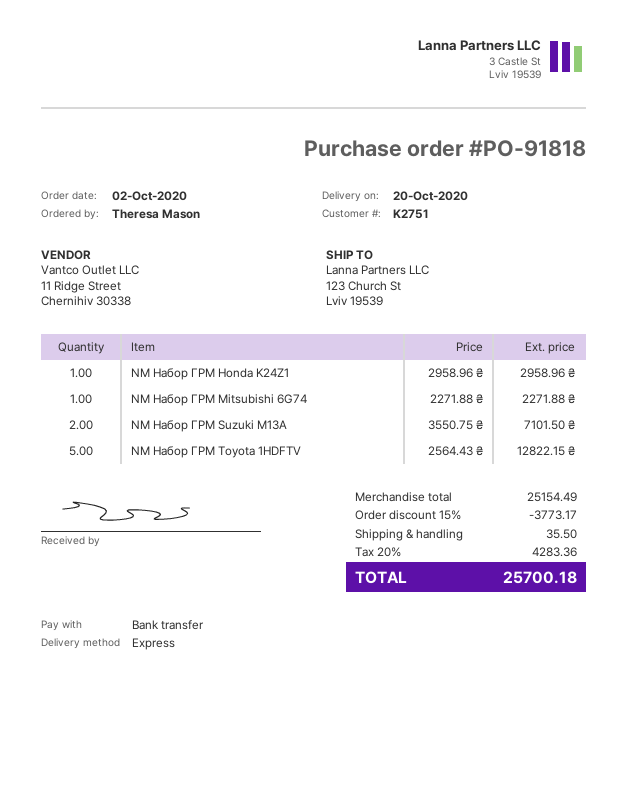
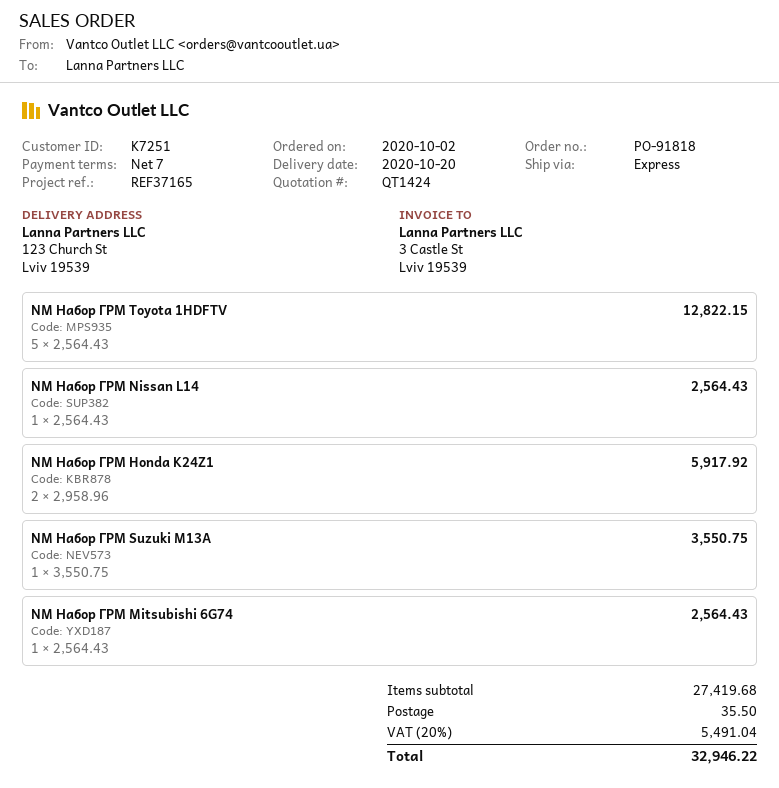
customer number: K2751 -> K7251
NM Набор ГРМ Honda K24Z1: 1 x 2958.96 = 2958.96 -> 2 x 2958.96 = 5917.92
NM Набор ГРМ Mitsubishi 6G74: 1 x 2271.88 = 2271.88 -> 1 x 2564.43 = 2564.43
NM Набор ГРМ Suzuki M13A: 2 x 3550.75 = 7101.50 -> 1 x 3550.75 = 3550.75
NM Набор ГРМ Nissan L14: none -> 1 x 2564.43 = 2564.43
subtotal: 25154.49 -> 27419.68
discount: 15% = 3773.17 -> none
tax: 20% = 4283.36 -> 20% = 5491.04
total: 25700.18 -> 32946.22

